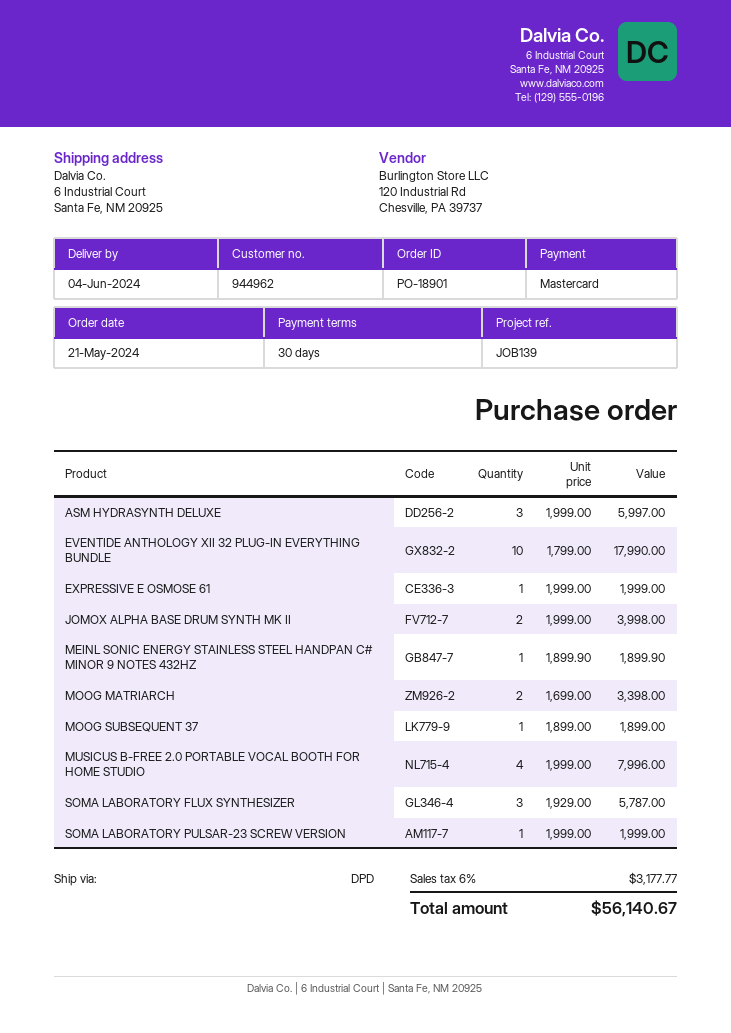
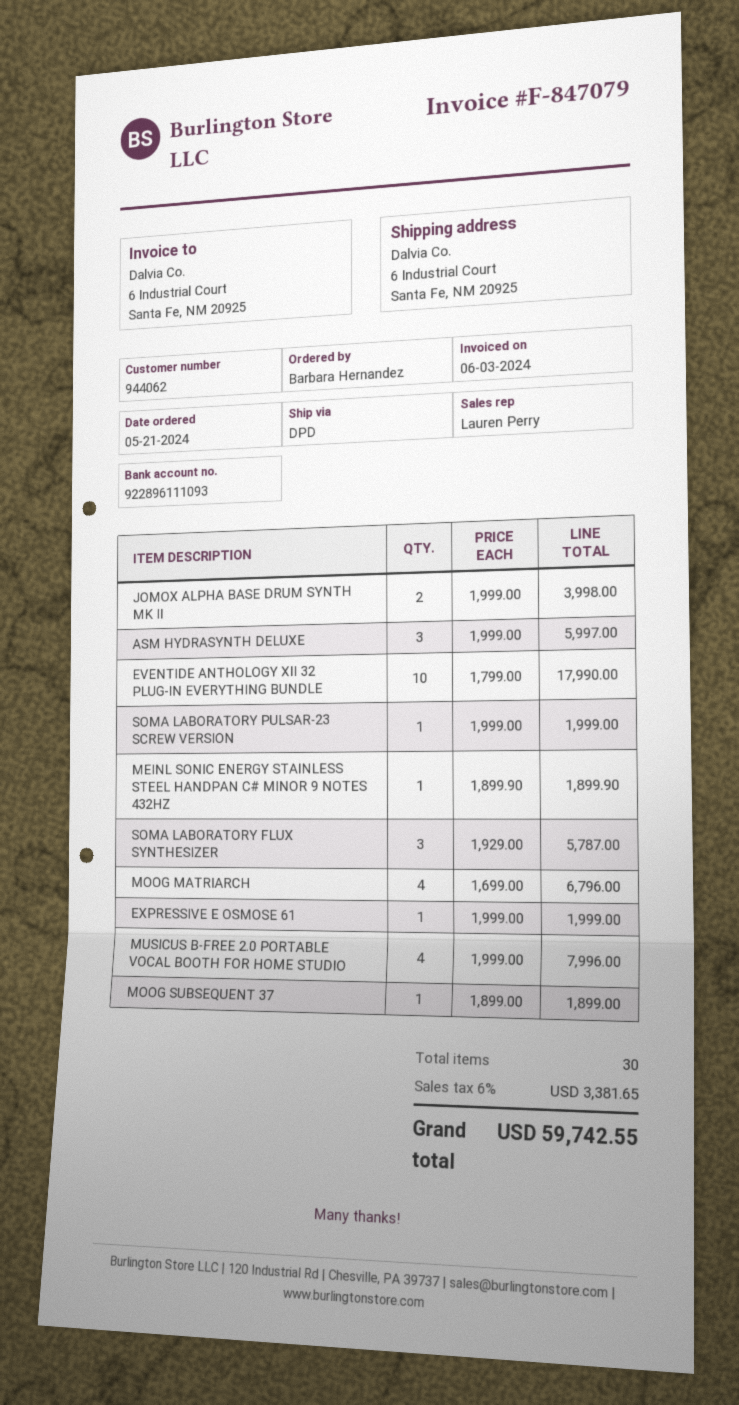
customer number: 944962 -> 944062
MOOG MATRIARCH: 2 x 1699.00 = 3398.00 -> 4 x 1699.00 = 6796.00
tax: 6% = 3177.77 -> 6% = 3381.65
total: 56140.67 -> 59742.55

